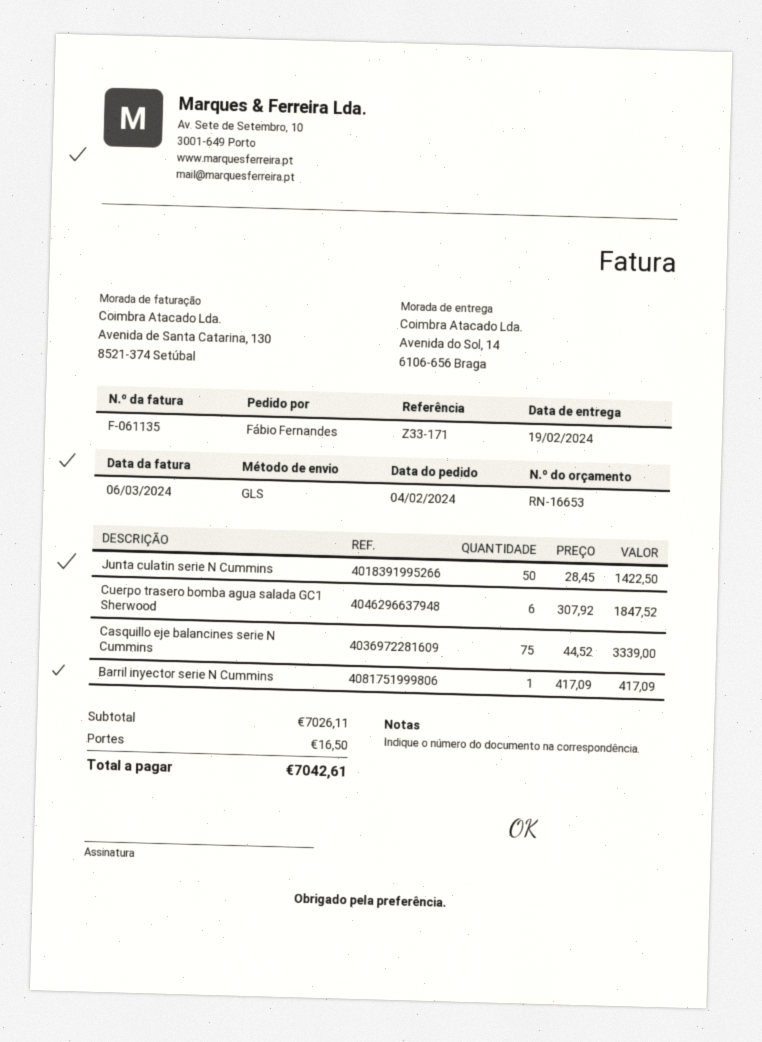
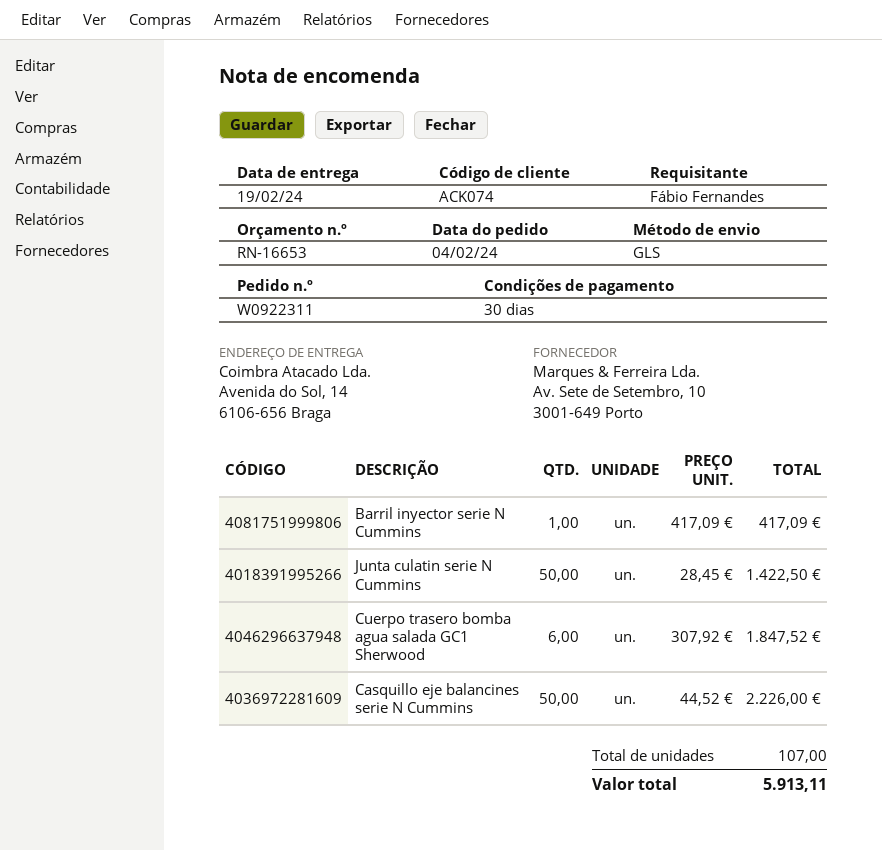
Casquillo eje balancines serie N Cummins: 75 x 44.52 = 3339.00 -> 50 x 44.52 = 2226.00
shipping: 16.50 -> none
total: 7042.61 -> 5913.11

